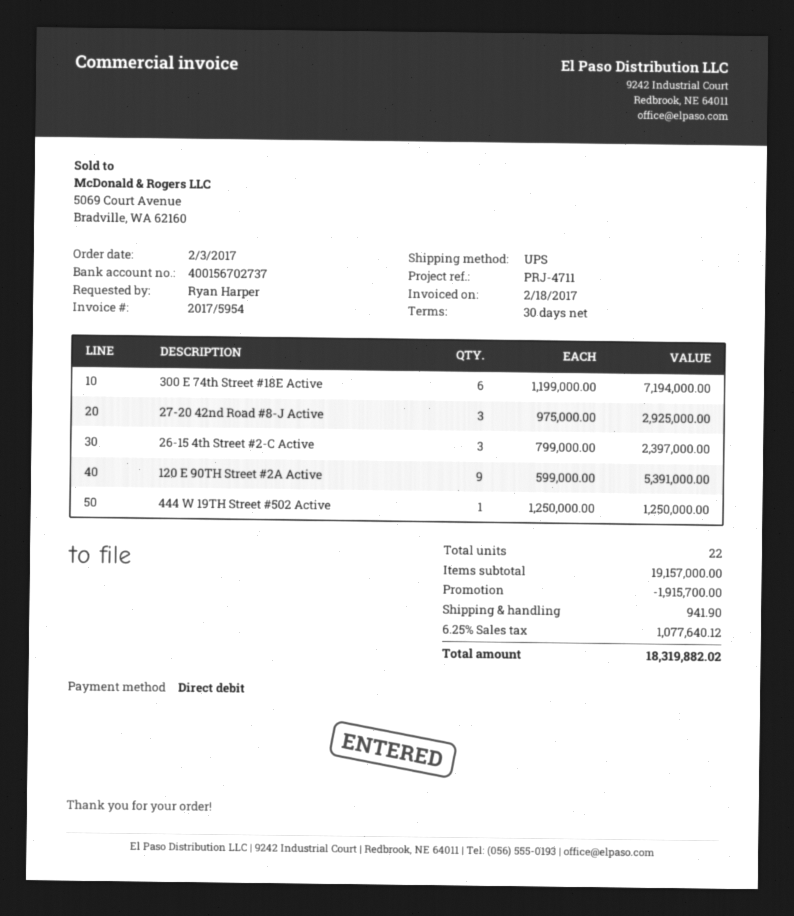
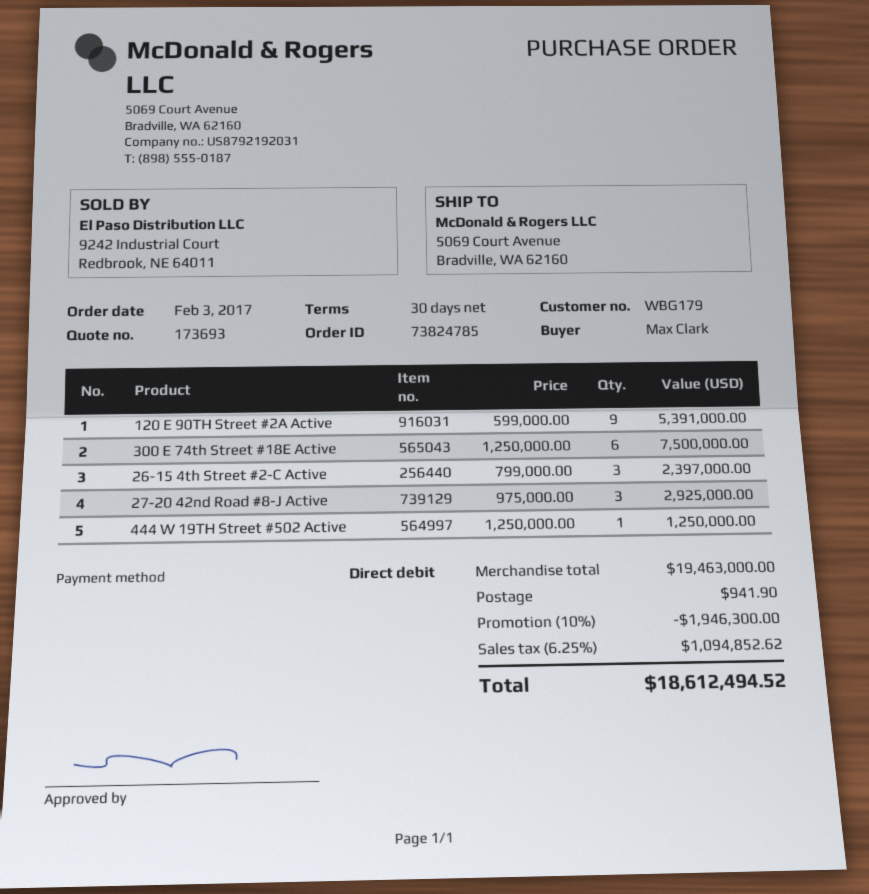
ordered by: Ryan Harper -> Max Clark
300 E 74th Street #18E Active: 6 x 1199000.00 = 7194000.00 -> 6 x 1250000.00 = 7500000.00
subtotal: 19157000.00 -> 19463000.00
discount: 1915700.00 -> 1946300.00
tax: 6.25% = 1077640.12 -> 6.25% = 1094852.62
total: 18319882.02 -> 18612494.52

